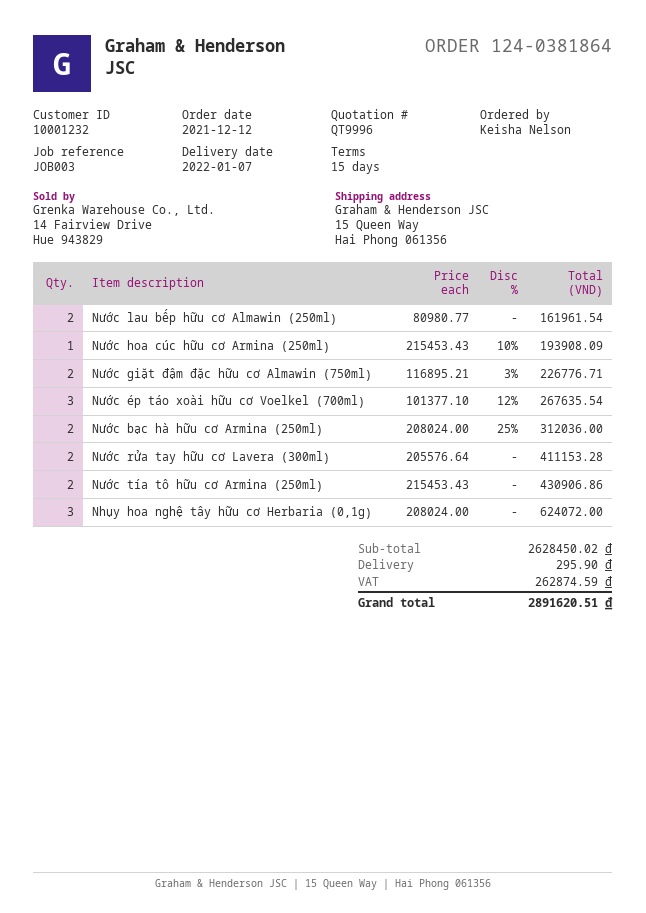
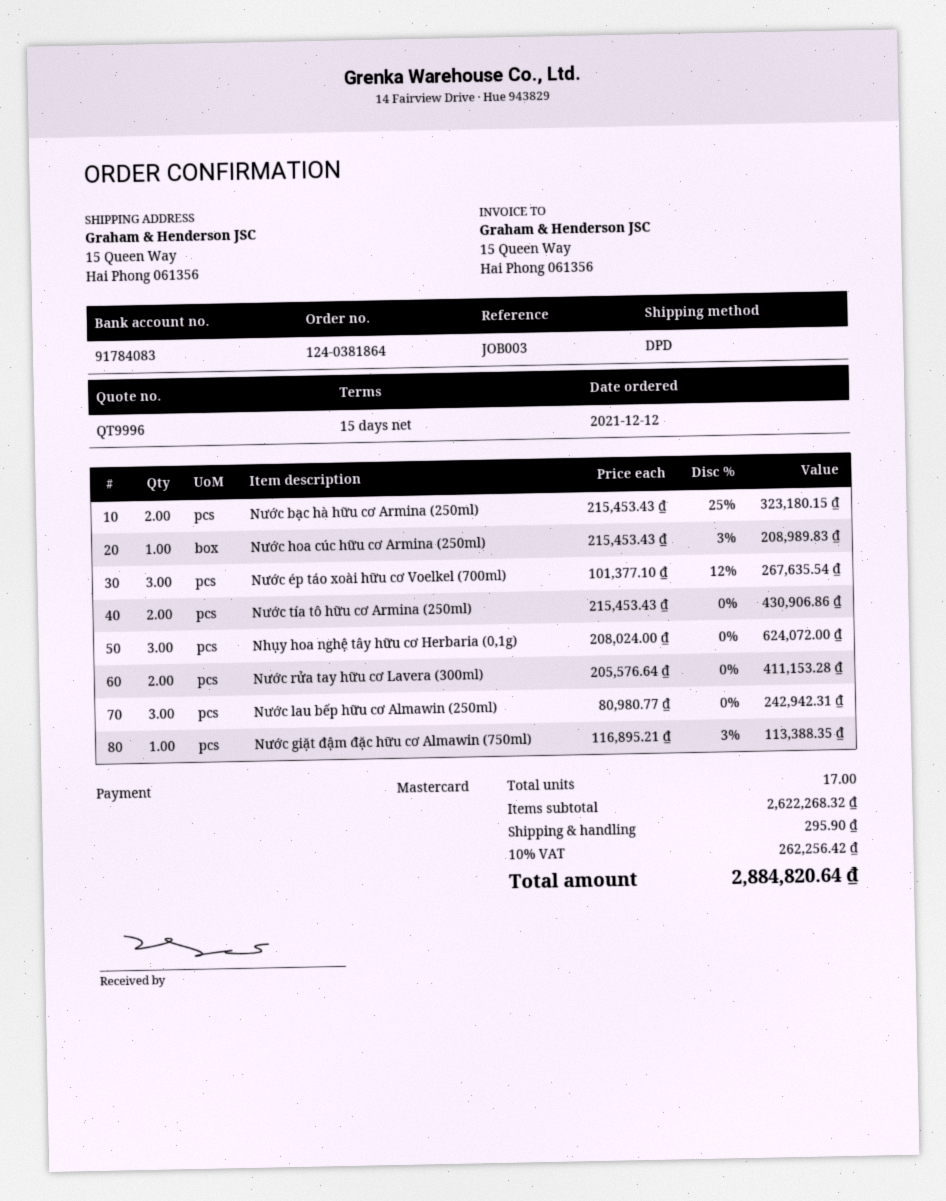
Nước lau bếp hữu cơ Almawin (250ml): 2 x 80980.77 = 161961.54 -> 3 x 80980.77 = 242942.31
Nước hoa cúc hữu cơ Armina (250ml): 1 x 215453.43 - 10% = 193908.09 -> 1 x 215453.43 - 3% = 208989.83
Nước giặt đậm đặc hữu cơ Almawin (750ml): 2 x 116895.21 - 3% = 226776.71 -> 1 x 116895.21 - 3% = 113388.35
Nước bạc hà hữu cơ Armina (250ml): 2 x 208024.00 - 25% = 312036.00 -> 2 x 215453.43 - 25% = 323180.15
subtotal: 2628450.02 -> 2622268.32
tax: 262874.59 -> 262256.42
total: 2891620.51 -> 2884820.64

